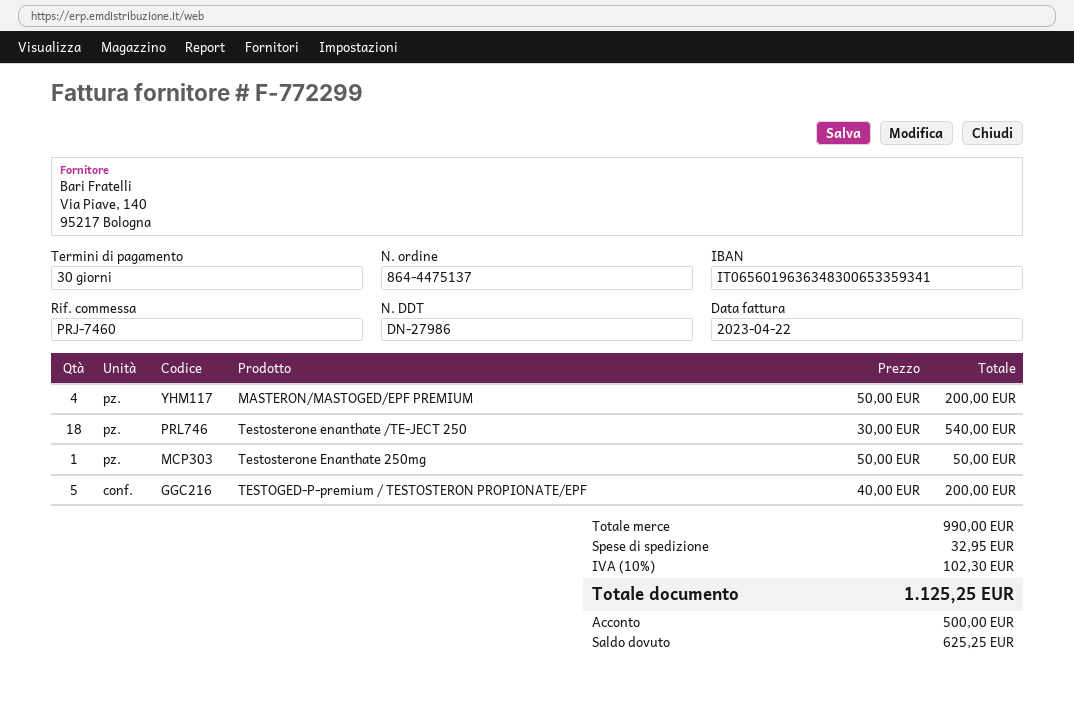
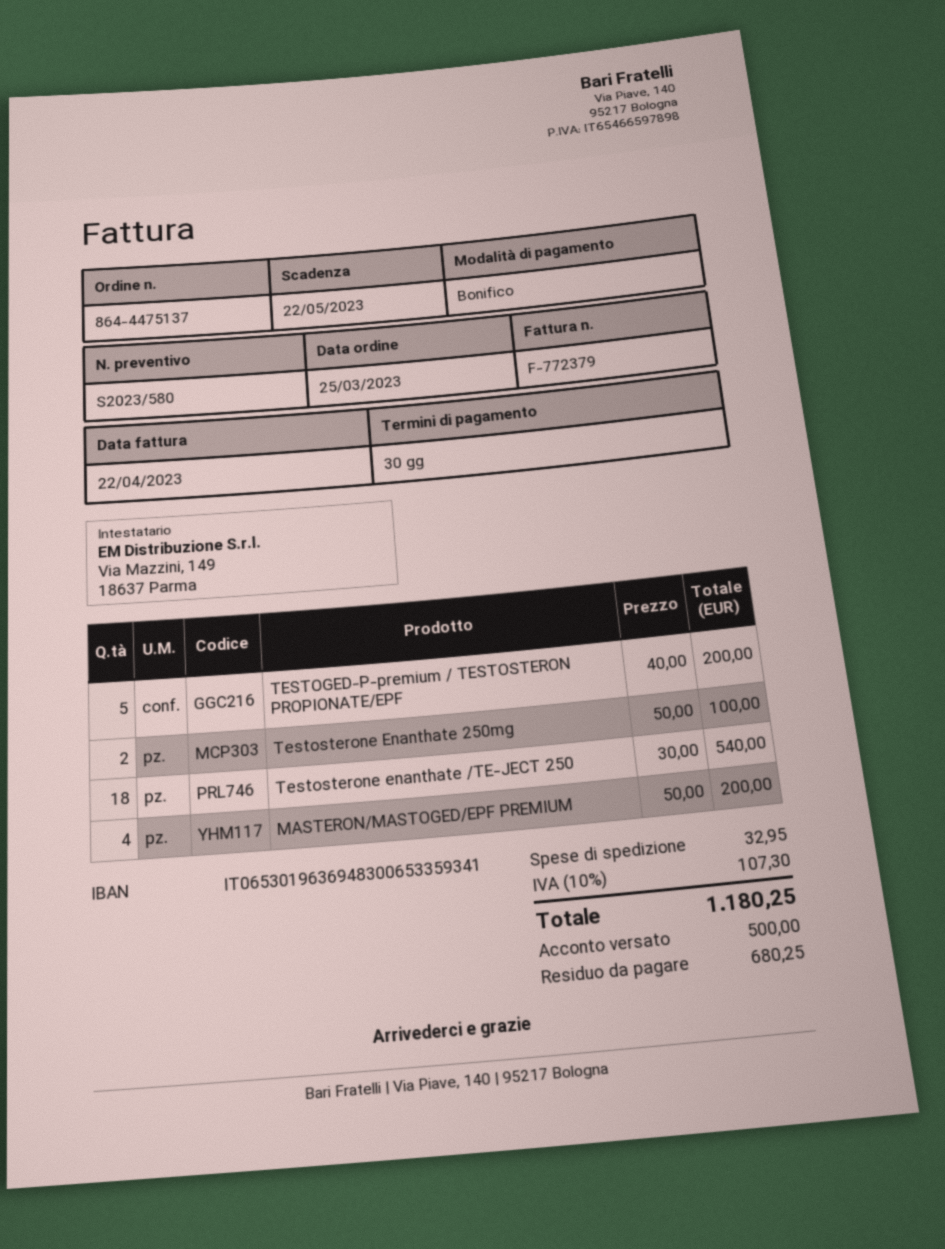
invoice number: F-772299 -> F-772379
bank account: IT0656019636348300653359341 -> IT0653019636948300653359341
Testosterone Enanthate 250mg: 1 x 50.00 = 50.00 -> 2 x 50.00 = 100.00
tax: 10% = 102.30 -> 10% = 107.30
total: 1125.25 -> 1180.25
balance: 625.25 -> 680.25

